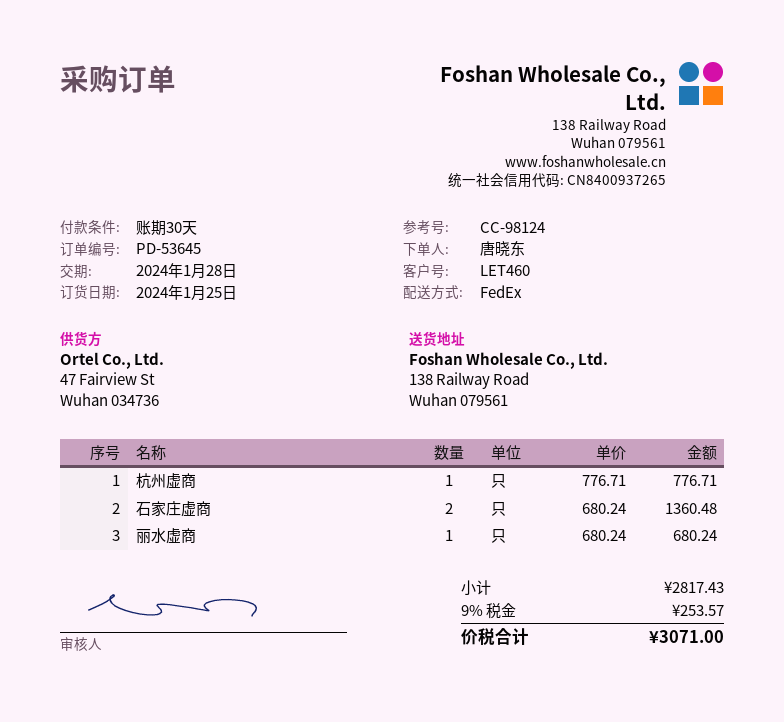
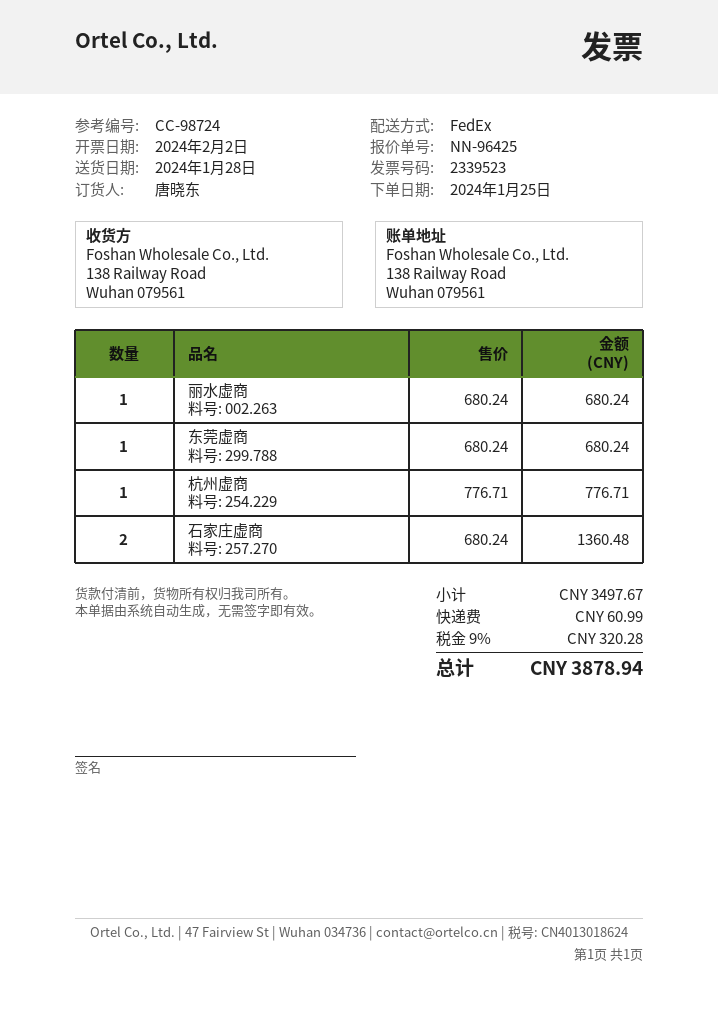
reference: CC-98124 -> CC-98724
东莞虚商: none -> 1 x 680.24 = 680.24
subtotal: 2817.43 -> 3497.67
shipping: none -> 60.99
tax: 9% = 253.57 -> 9% = 320.28
total: 3071.00 -> 3878.94

